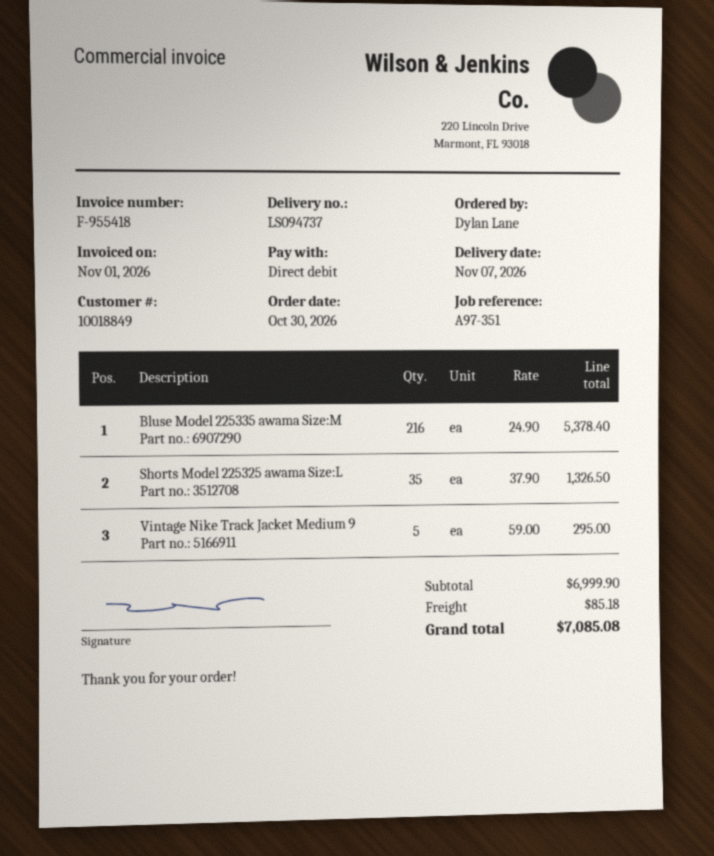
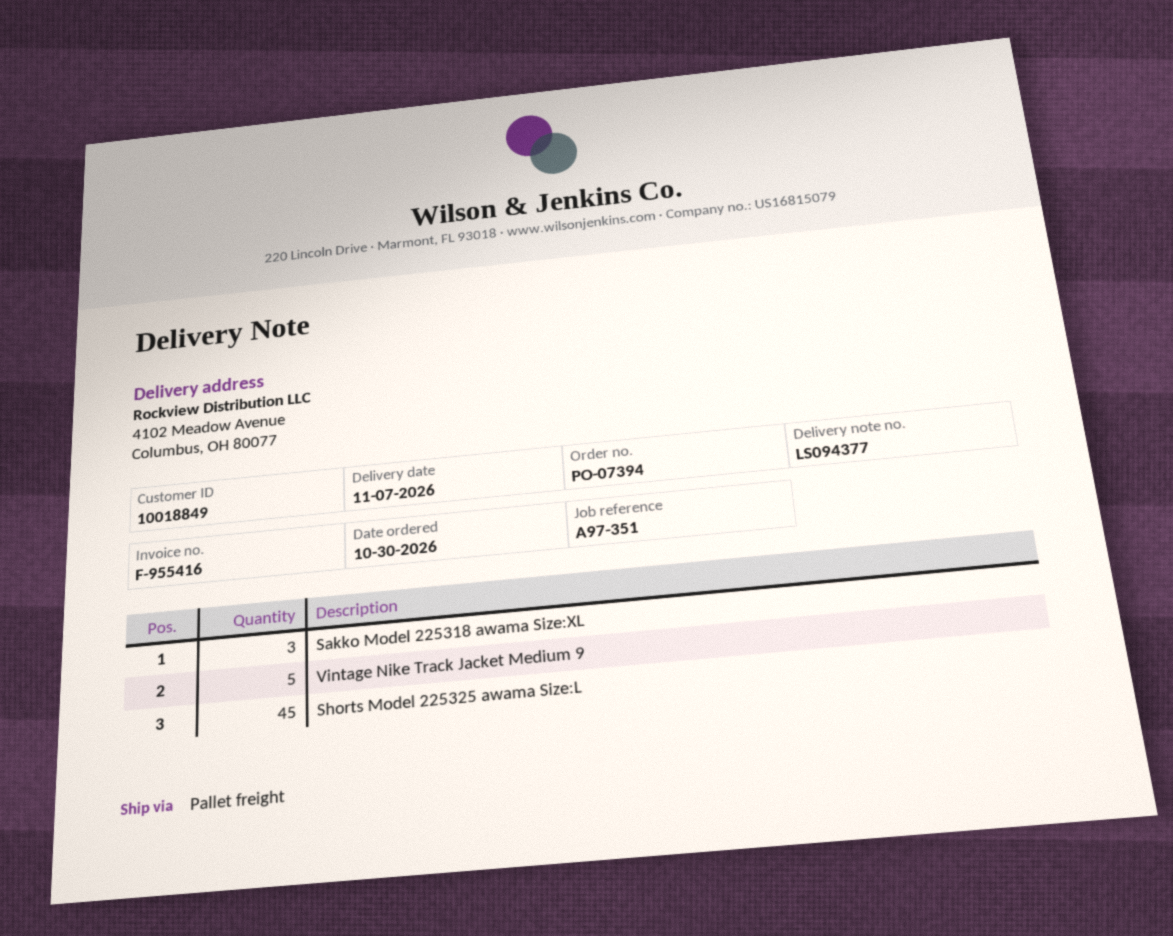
delivery note number: LS094737 -> LS094377
invoice number: F-955418 -> F-955416
Bluse Model 225335 awama Size:M: 216 -> none
Shorts Model 225325 awama Size:L: 35 -> 45
Sakko Model 225318 awama Size:XL: none -> 3

